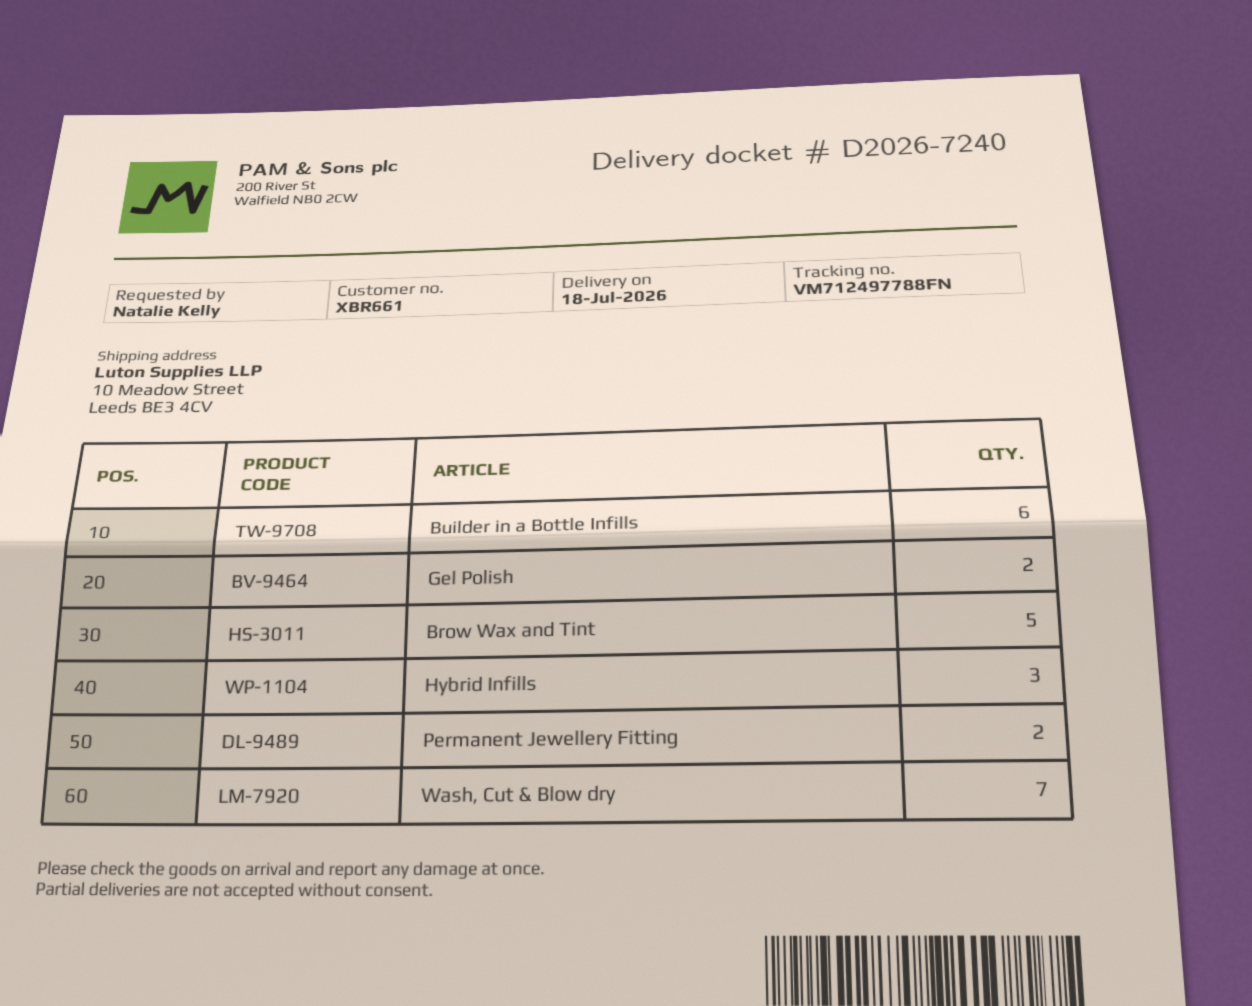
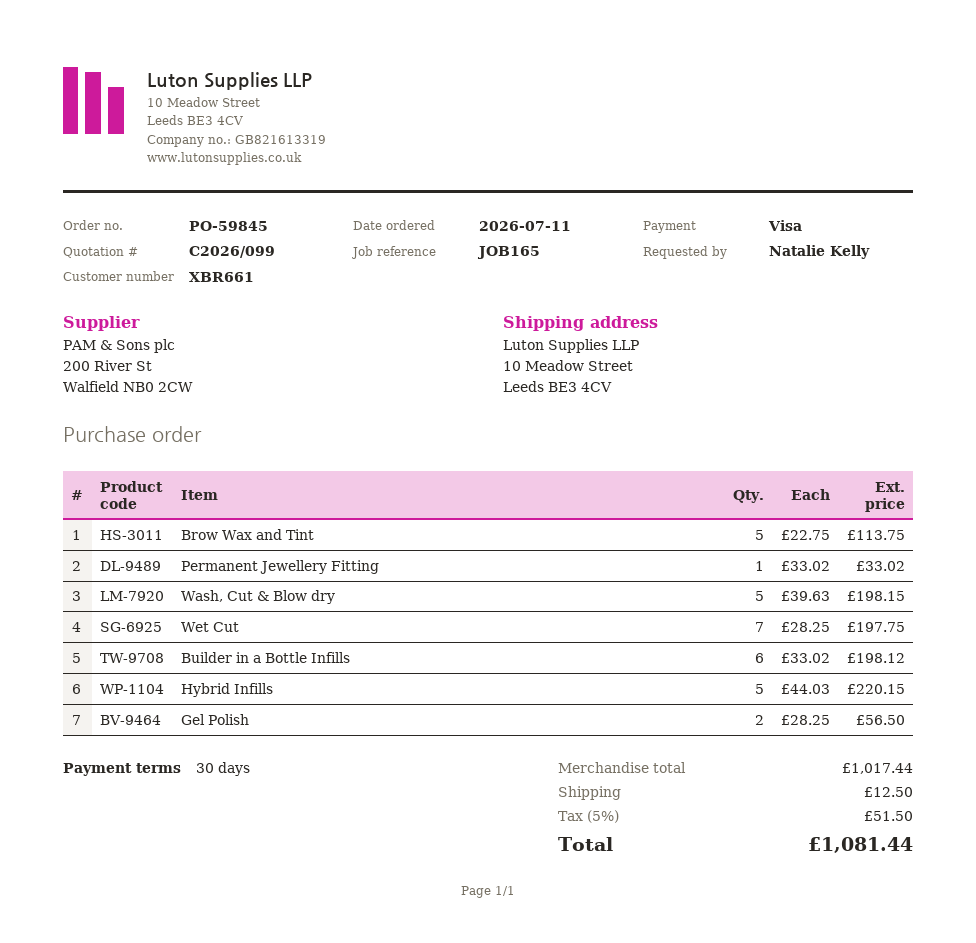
Hybrid Infills: 3 -> 5
Permanent Jewellery Fitting: 2 -> 1
Wash, Cut & Blow dry: 7 -> 5
Wet Cut: none -> 7

